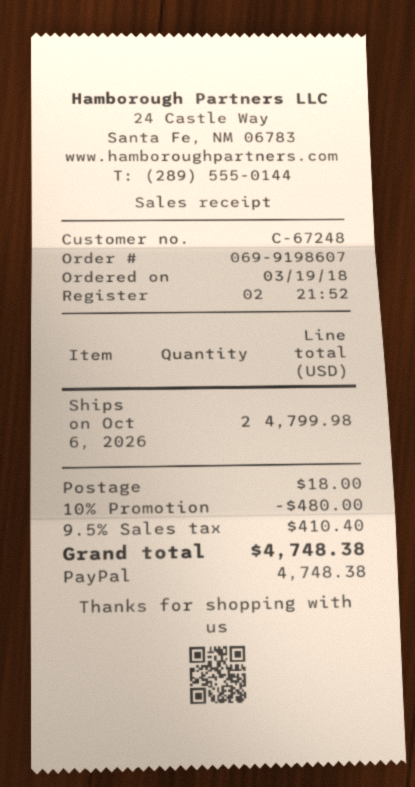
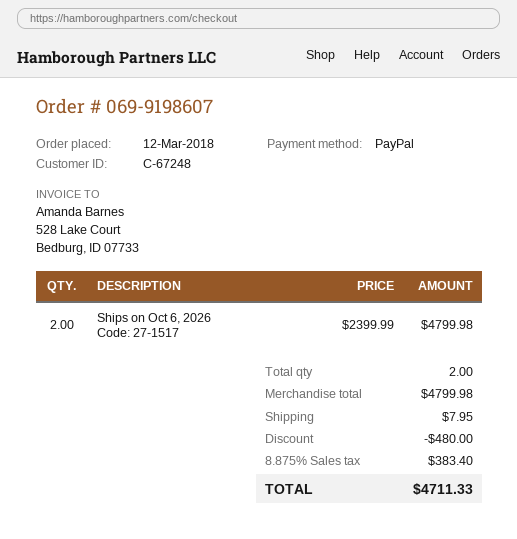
order date: 2018-03-19 -> 2018-03-12
shipping: 18.00 -> 7.95
tax: 9.5% = 410.40 -> 8.875% = 383.40
total: 4748.38 -> 4711.33

